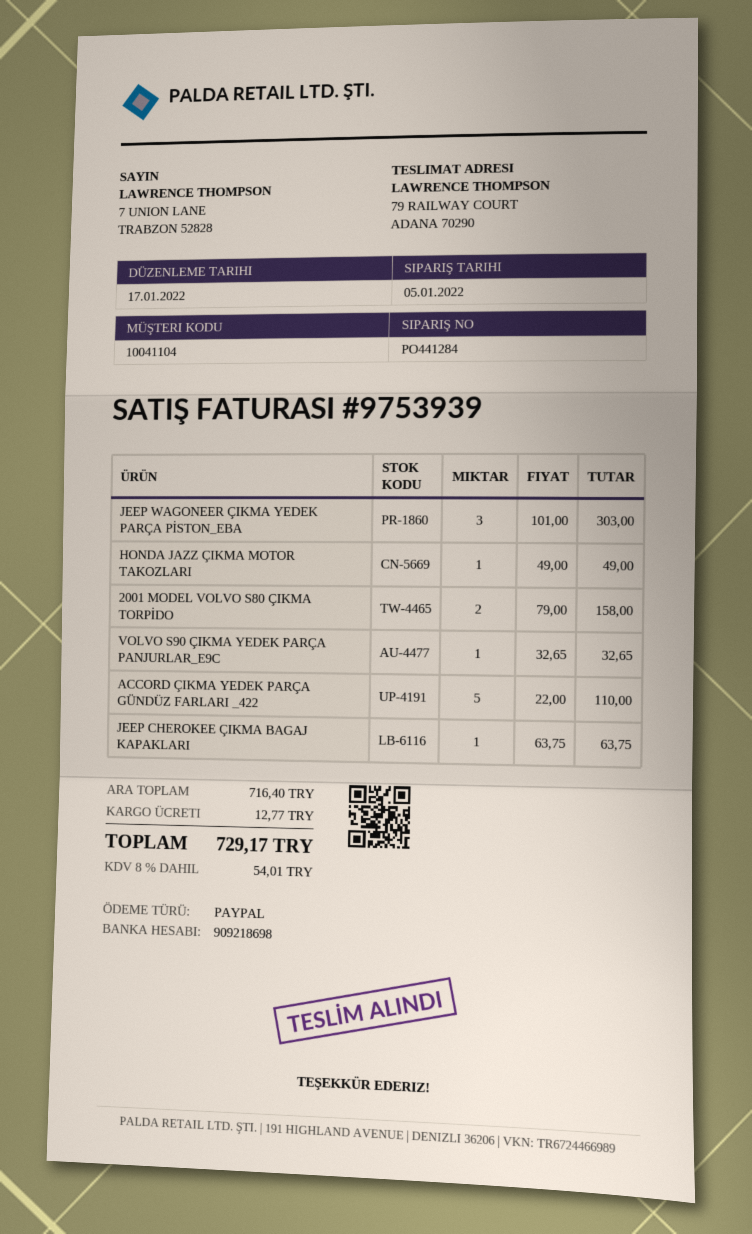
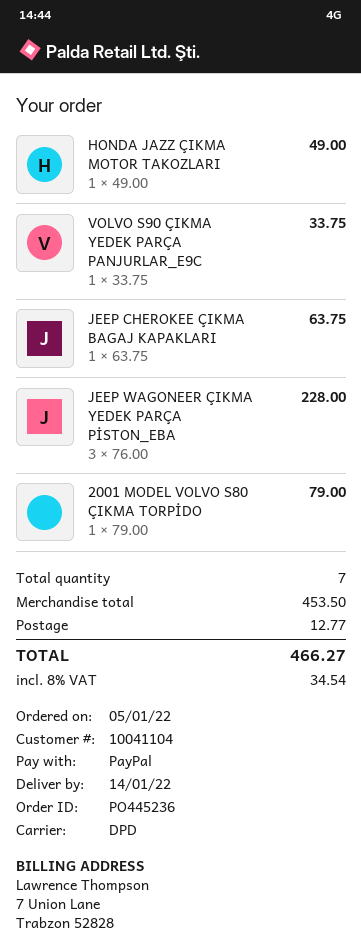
order number: PO441284 -> PO445236
JEEP WAGONEER ÇIKMA YEDEK PARÇA PİSTON_EBA: 3 x 101.00 = 303.00 -> 3 x 76.00 = 228.00
2001 MODEL VOLVO S80 ÇIKMA TORPİDO: 2 x 79.00 = 158.00 -> 1 x 79.00 = 79.00
VOLVO S90 ÇIKMA YEDEK PARÇA PANJURLAR_E9C: 1 x 32.65 = 32.65 -> 1 x 33.75 = 33.75
ACCORD ÇIKMA YEDEK PARÇA GÜNDÜZ FARLARI _422: 5 x 22.00 = 110.00 -> none
subtotal: 716.40 -> 453.50
tax: 8% = 54.01 -> 8% = 34.54
total: 729.17 -> 466.27

